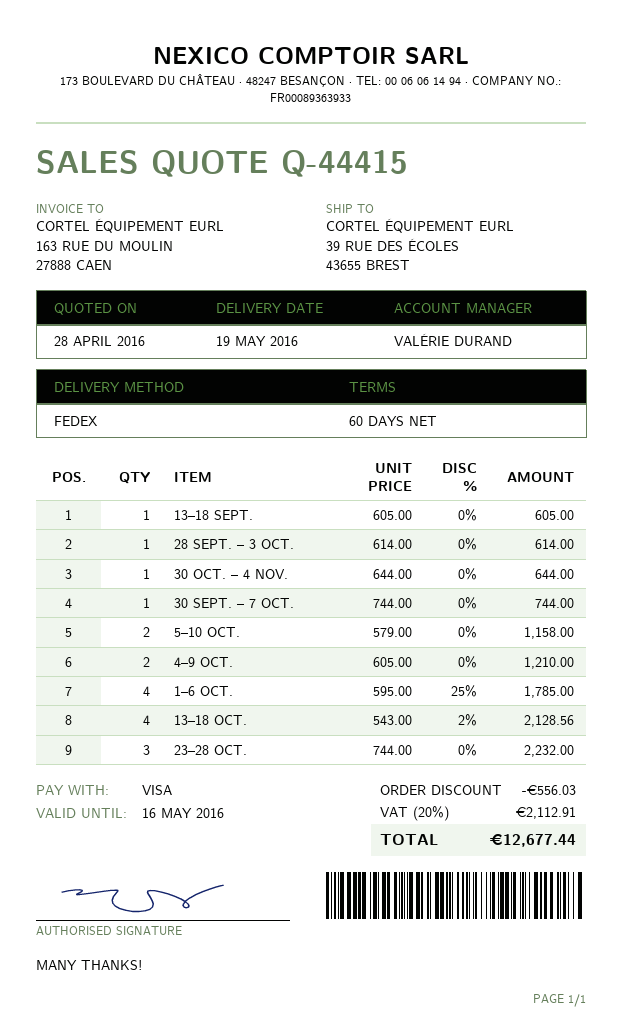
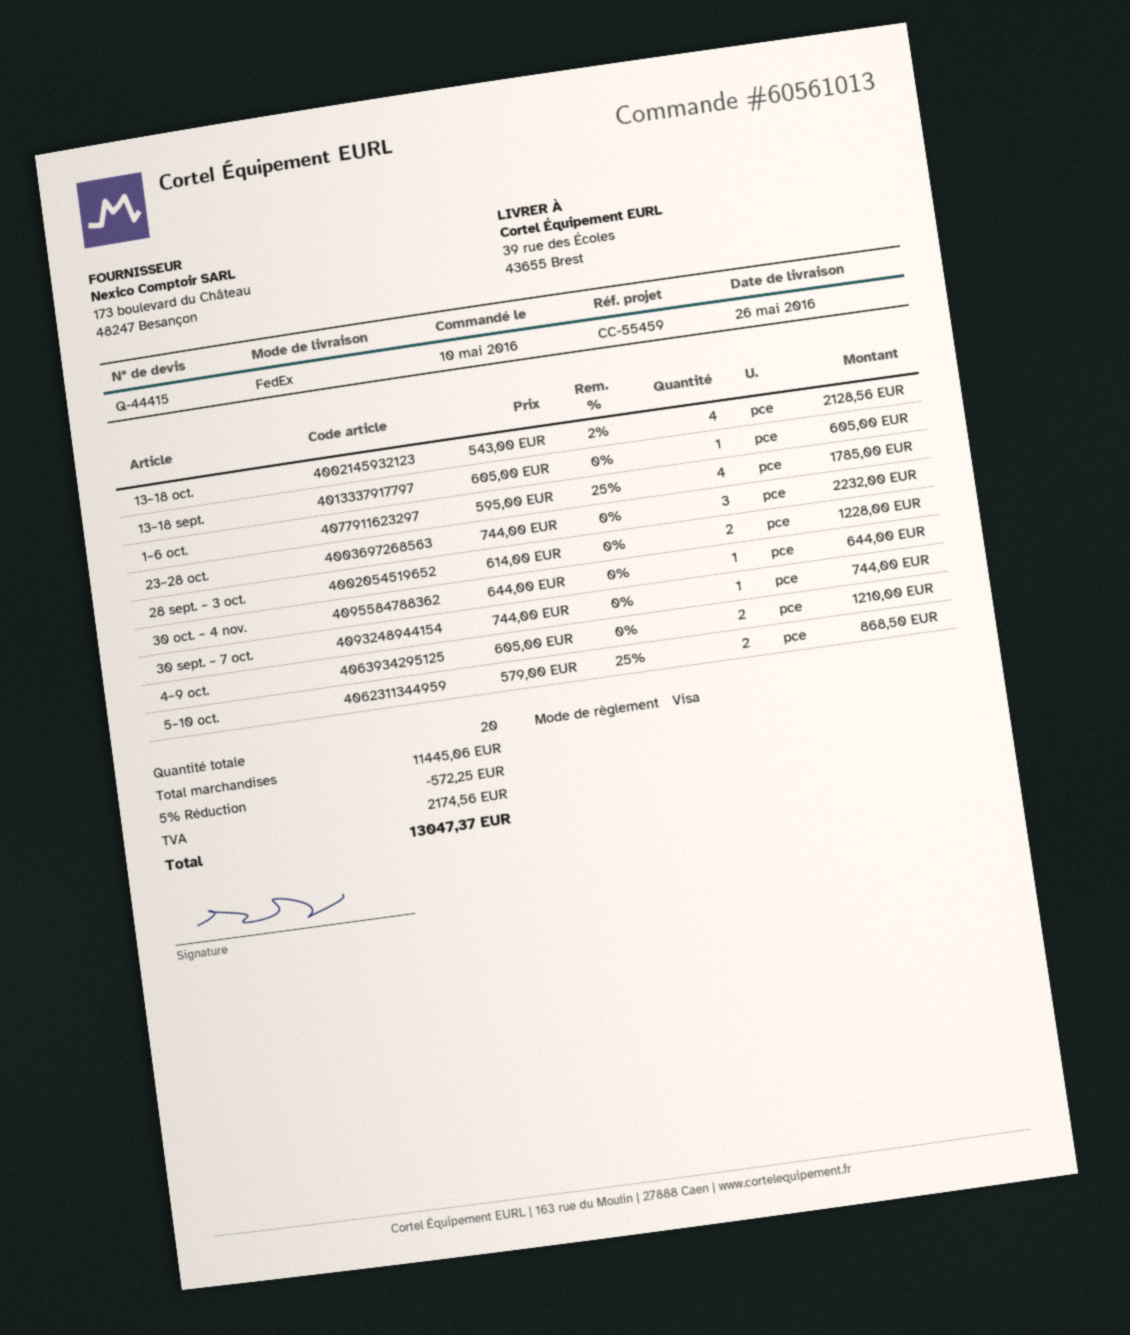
delivery date: 2016-05-19 -> 2016-05-26
28 SEPT. – 3 OCT.: 1 x 614.00 = 614.00 -> 2 x 614.00 = 1228.00
5–10 OCT.: 2 x 579.00 = 1158.00 -> 2 x 579.00 - 25% = 868.50
discount: 556.03 -> 572.25
tax: 2112.91 -> 2174.56
total: 12677.44 -> 13047.37

